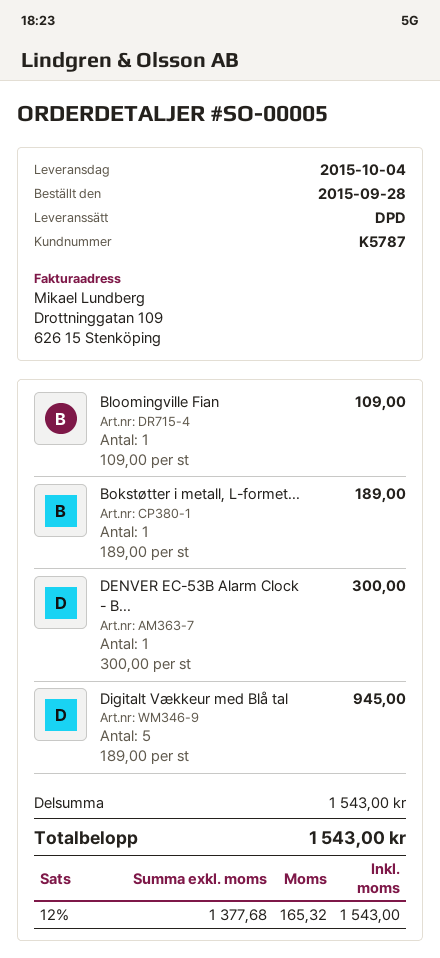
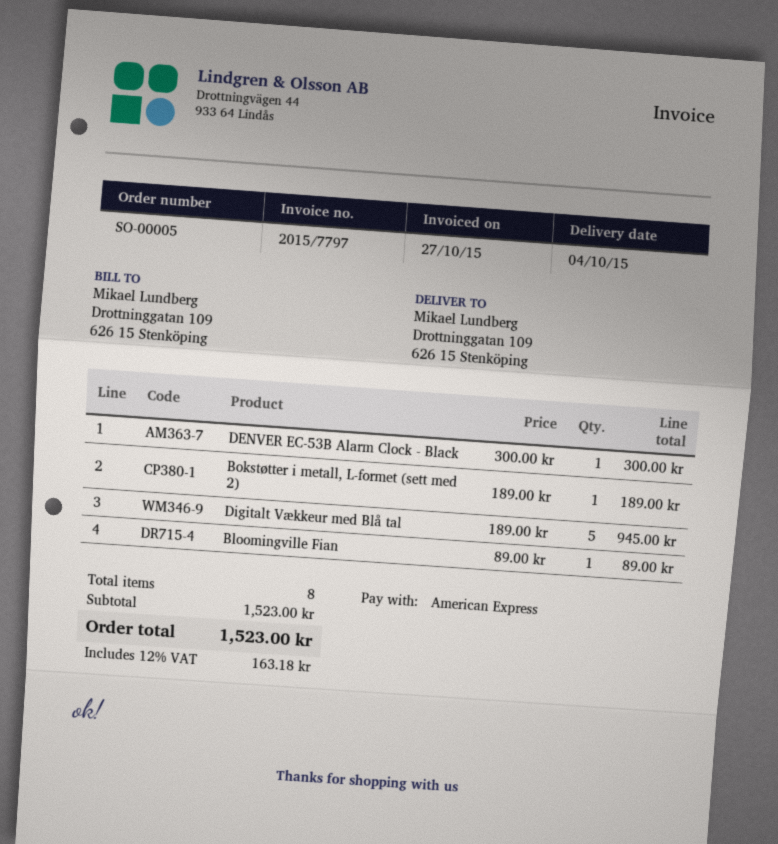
Bloomingville Fian: 1 x 109.00 = 109.00 -> 1 x 89.00 = 89.00
subtotal: 1543.00 -> 1523.00
tax: 12% = 165.32 -> 12% = 163.18
total: 1543.00 -> 1523.00

